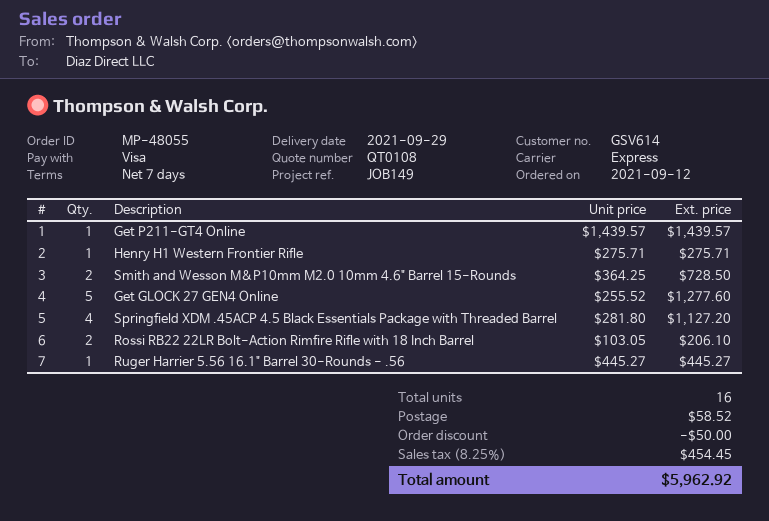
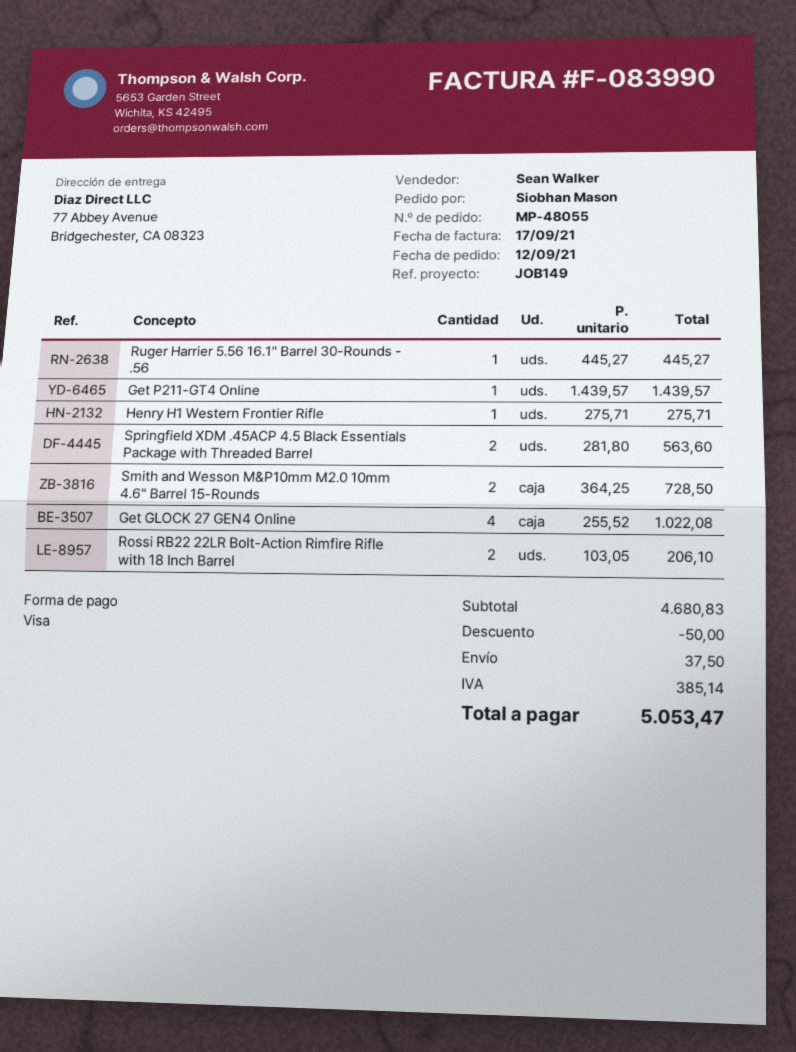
Get GLOCK 27 GEN4 Online: 5 x 255.52 = 1277.60 -> 4 x 255.52 = 1022.08
Springfield XDM .45ACP 4.5 Black Essentials Package with Threaded Barrel: 4 x 281.80 = 1127.20 -> 2 x 281.80 = 563.60
shipping: 58.52 -> 37.50
tax: 454.45 -> 385.14
total: 5962.92 -> 5053.47

